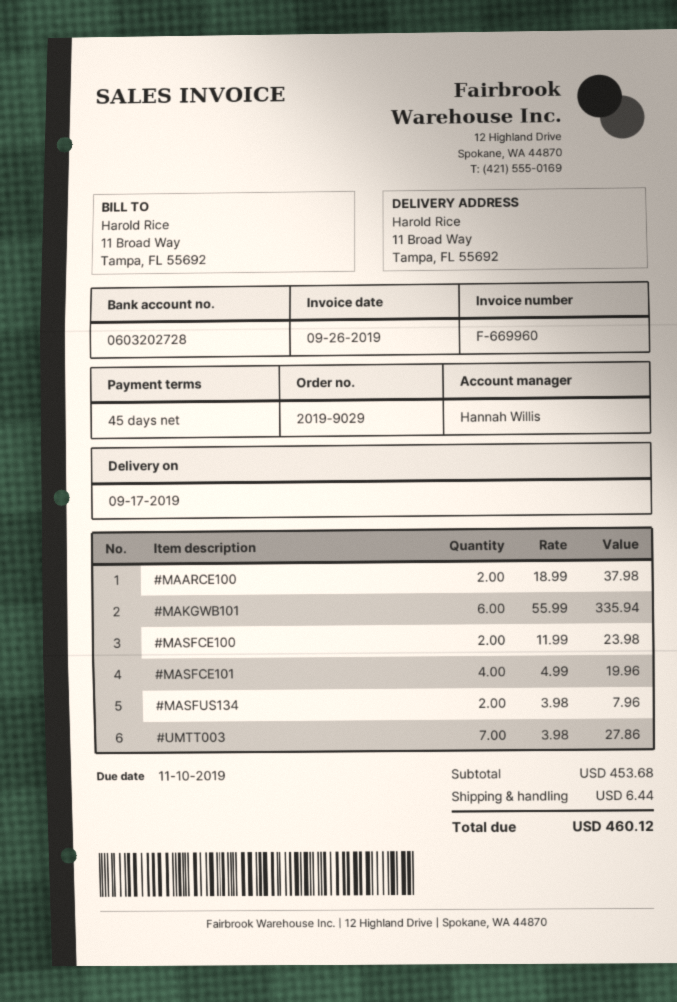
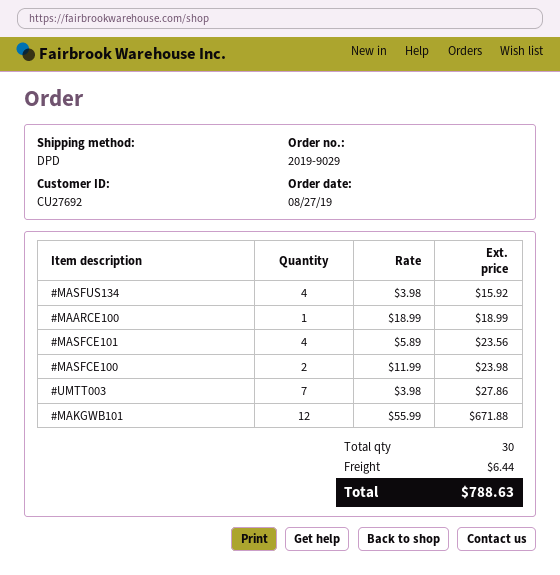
#MAARCE100: 2 x 18.99 = 37.98 -> 1 x 18.99 = 18.99
#MAKGWB101: 6 x 55.99 = 335.94 -> 12 x 55.99 = 671.88
#MASFCE101: 4 x 4.99 = 19.96 -> 4 x 5.89 = 23.56
#MASFUS134: 2 x 3.98 = 7.96 -> 4 x 3.98 = 15.92
total: 460.12 -> 788.63

